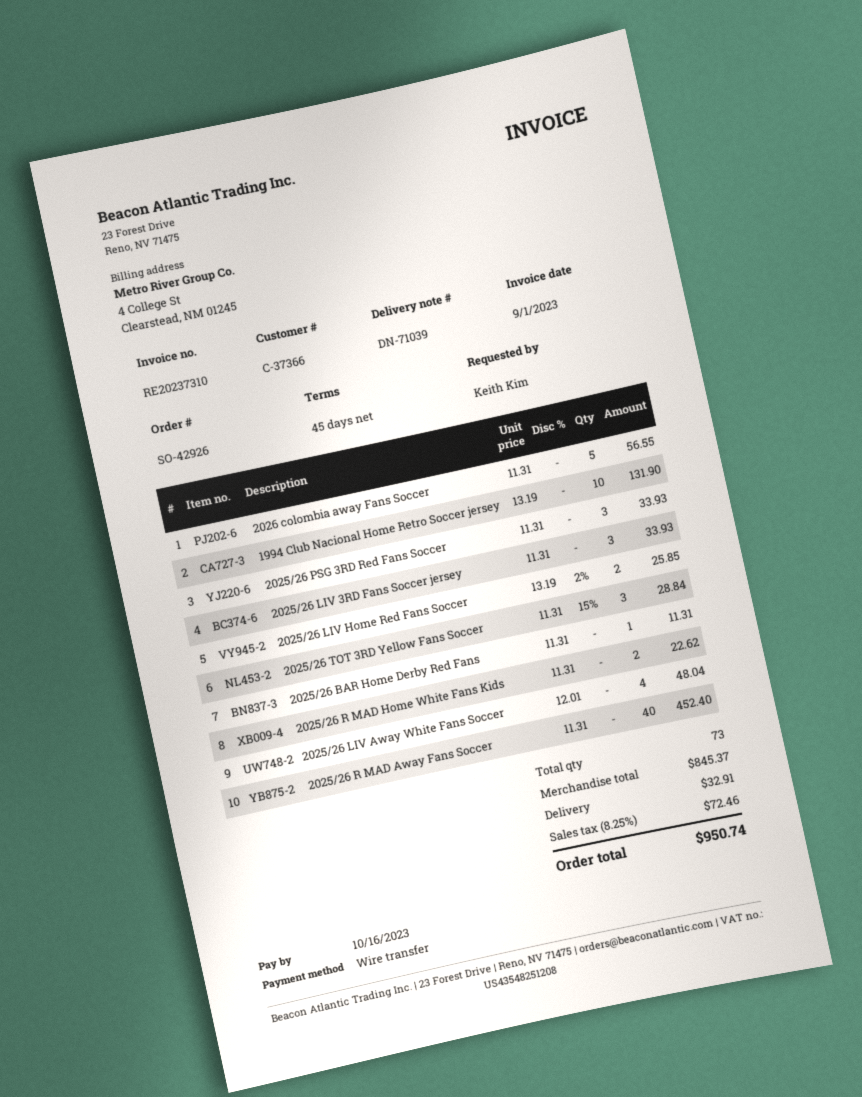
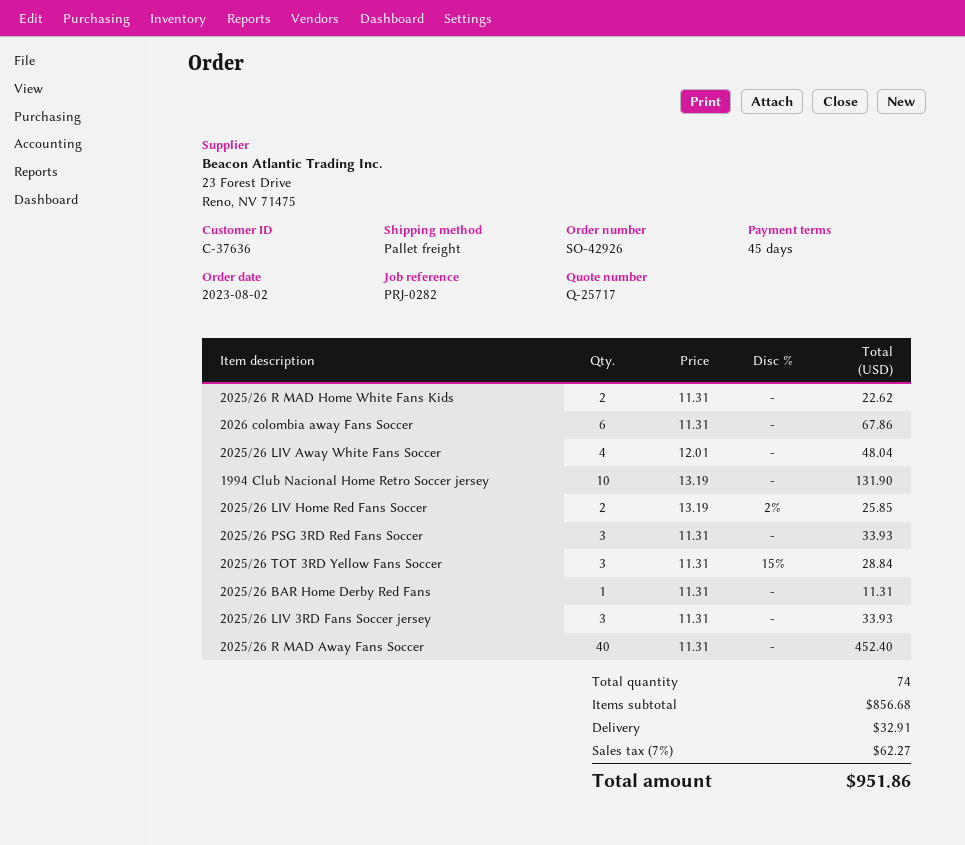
customer number: C-37366 -> C-37636
2026 colombia away Fans Soccer: 5 x 11.31 = 56.55 -> 6 x 11.31 = 67.86
total quantity: 73 -> 74
subtotal: 845.37 -> 856.68
tax: 8.25% = 72.46 -> 7% = 62.27
total: 950.74 -> 951.86

